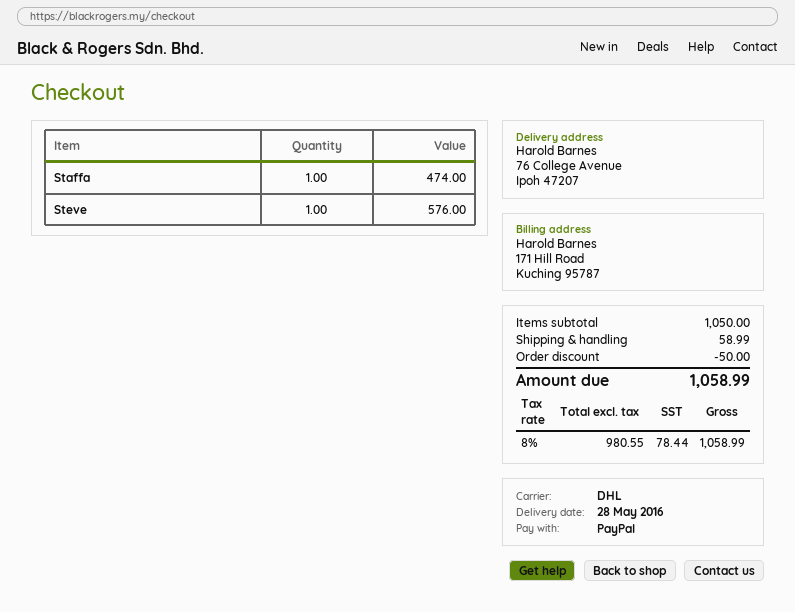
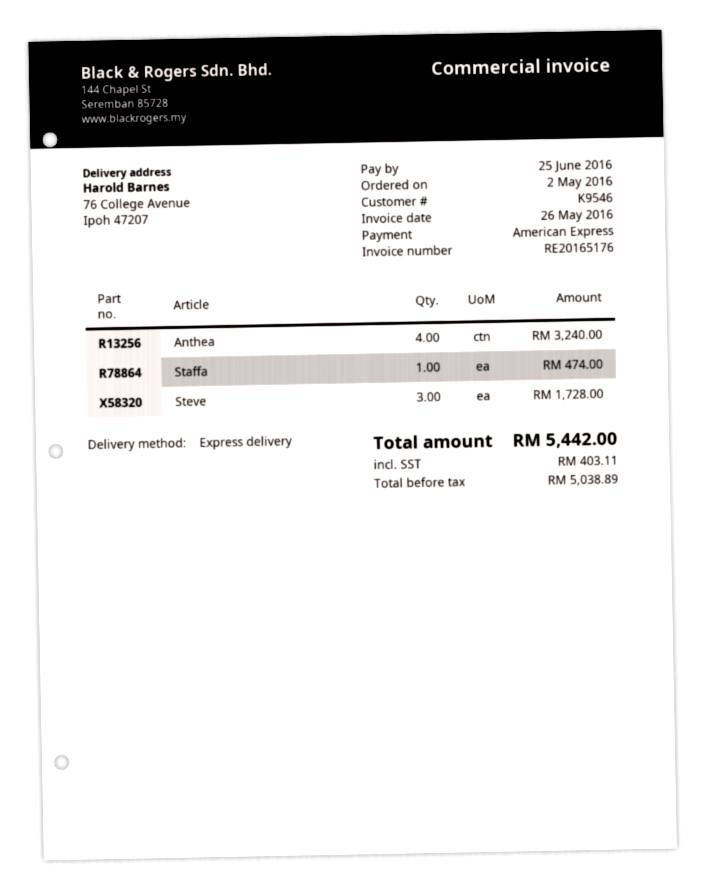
payment method: PayPal -> American Express
shipping method: DHL -> express
Steve: 1 for 576.00 -> 3 for 1728.00
Anthea: none -> 4 for 3240.00
discount: 50.00 -> none
shipping: 58.99 -> none
net: 980.55 -> 5038.89
tax: 78.44 -> 403.11
total: 1058.99 -> 5442.00

